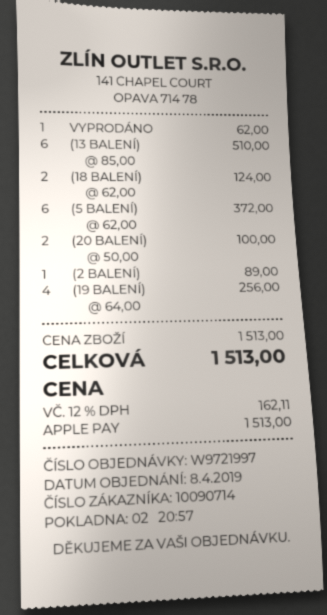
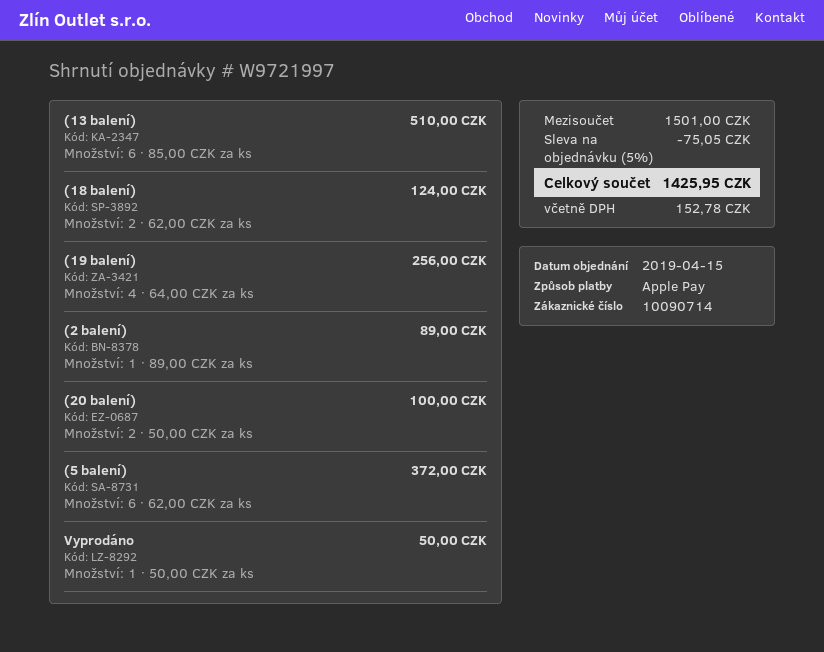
order date: 2019-04-08 -> 2019-04-15
VYPRODÁNO: 1 x 62.00 = 62.00 -> 1 x 50.00 = 50.00
subtotal: 1513.00 -> 1501.00
discount: none -> 5% = 75.05
tax: 162.11 -> 152.78
total: 1513.00 -> 1425.95

